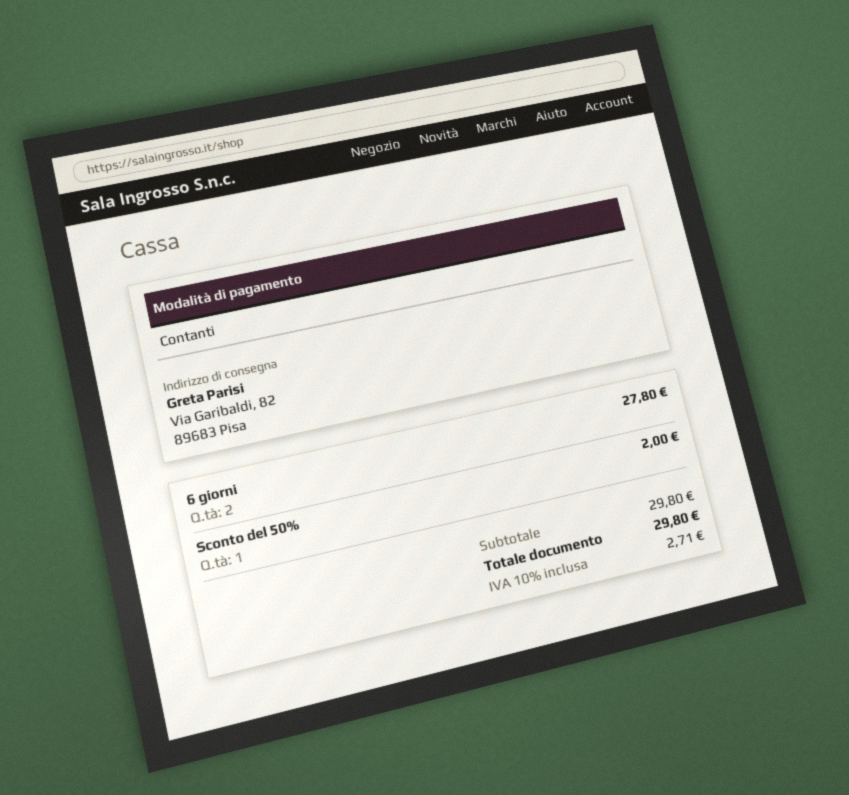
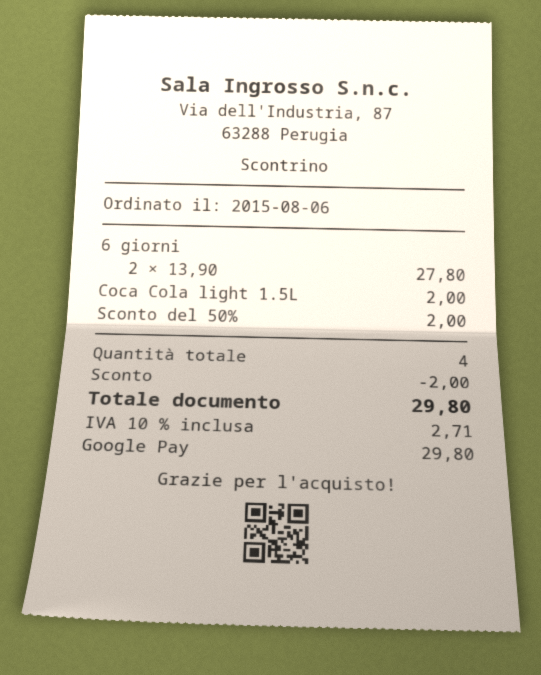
payment method: cash -> Google Pay
Coca Cola light 1.5L: none -> 1 for 2.00
discount: none -> 2.00

